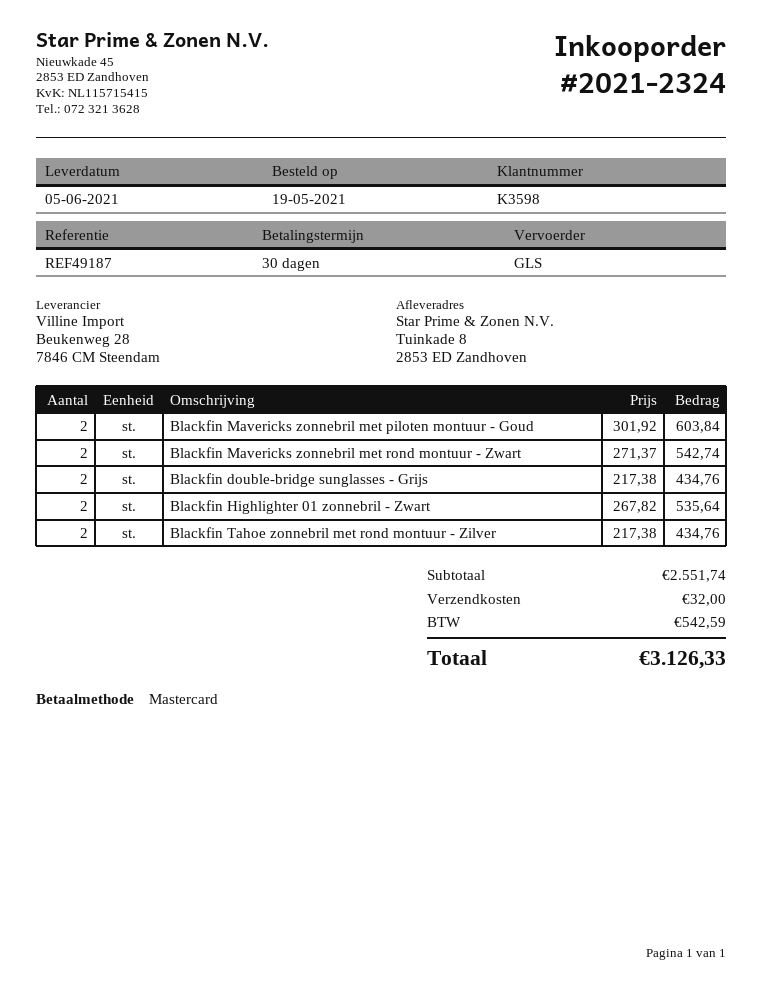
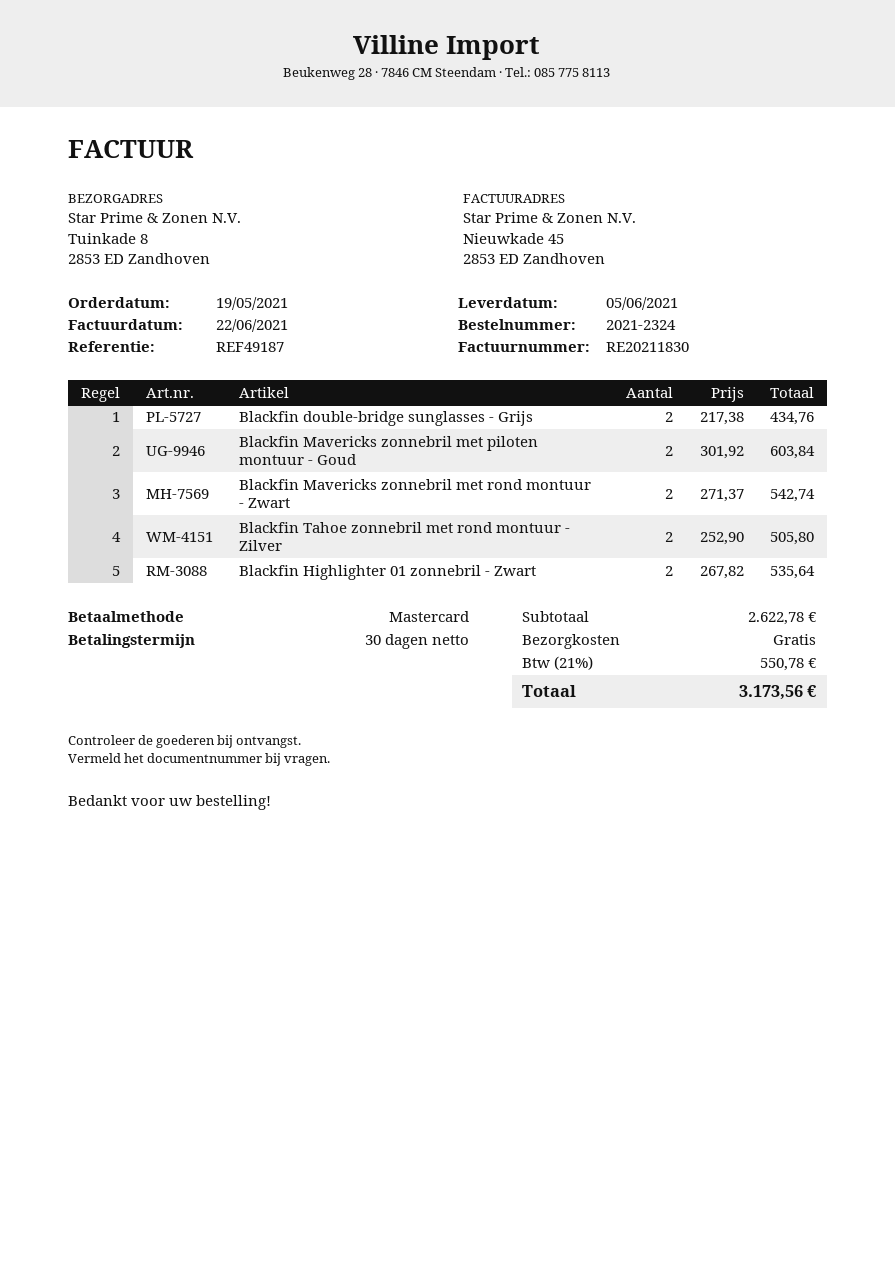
Blackfin Tahoe zonnebril met rond montuur - Zilver: 2 x 217.38 = 434.76 -> 2 x 252.90 = 505.80
subtotal: 2551.74 -> 2622.78
shipping: 32.00 -> 0.00
tax: 542.59 -> 550.78
total: 3126.33 -> 3173.56

